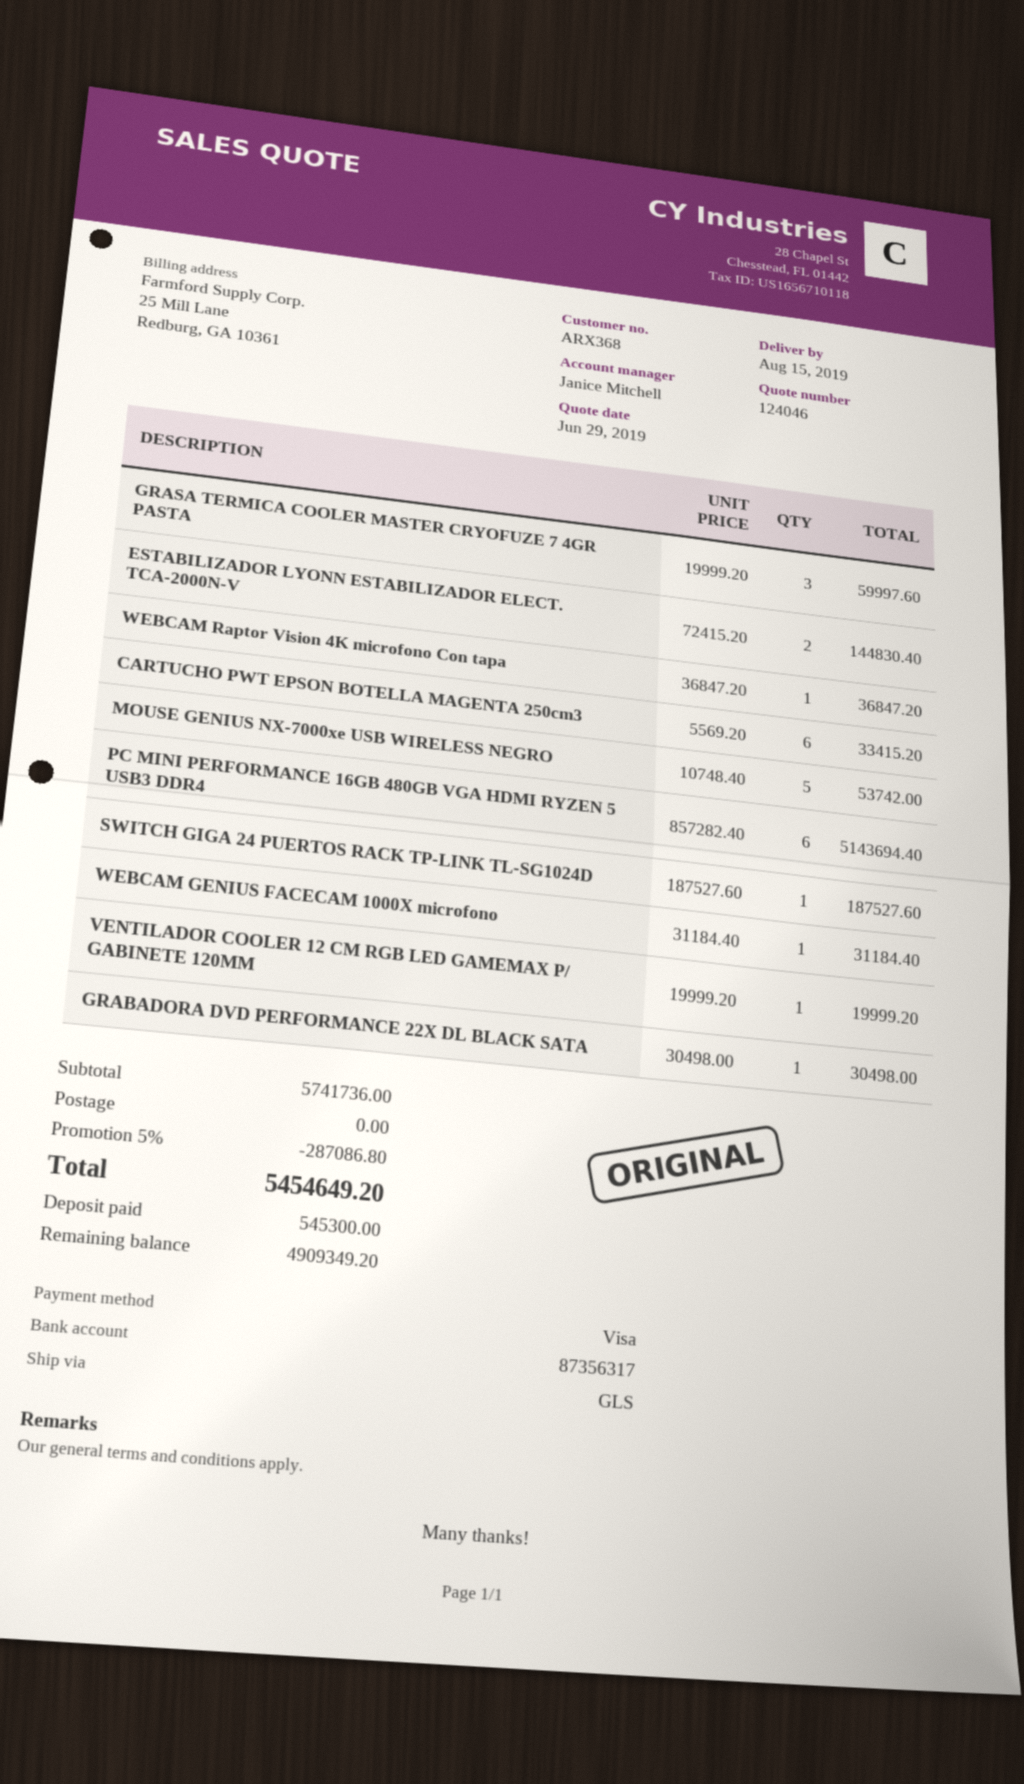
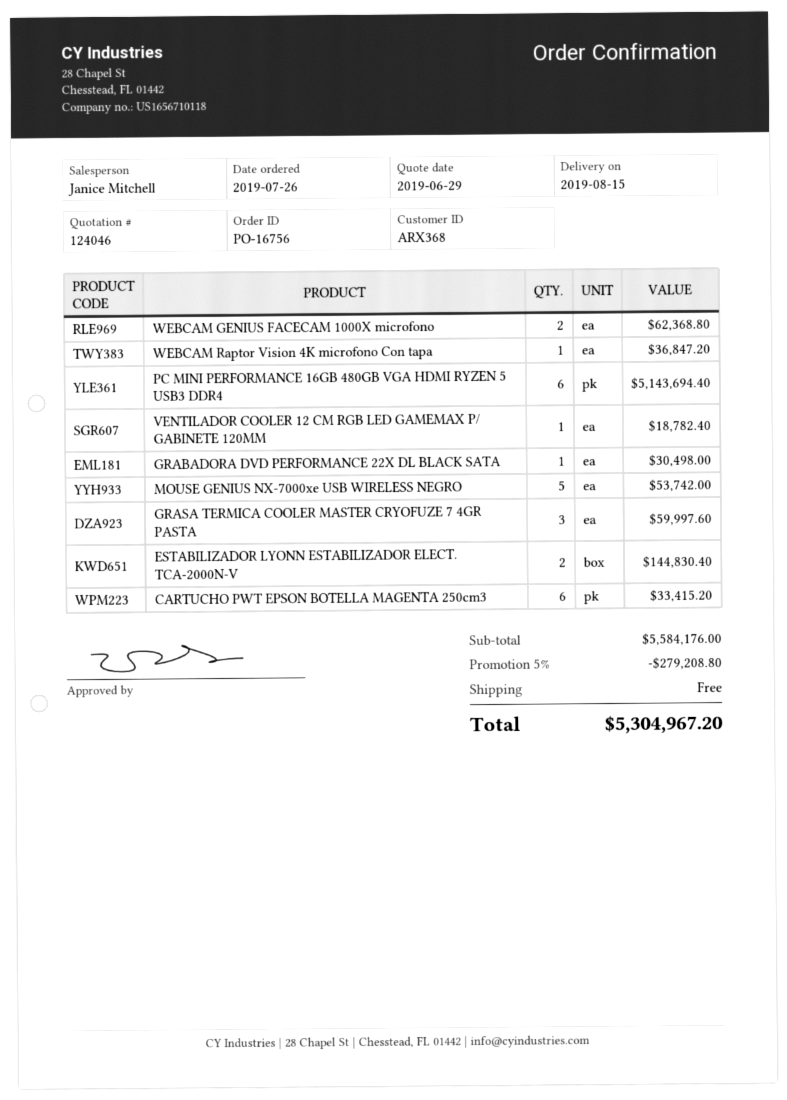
SWITCH GIGA 24 PUERTOS RACK TP-LINK TL-SG1024D: 1 for 187527.60 -> none
WEBCAM GENIUS FACECAM 1000X microfono: 1 for 31184.40 -> 2 for 62368.80
VENTILADOR COOLER 12 CM RGB LED GAMEMAX P/ GABINETE 120MM: 1 for 19999.20 -> 1 for 18782.40
subtotal: 5741736.00 -> 5584176.00
discount: 5% = 287086.80 -> 5% = 279208.80
total: 5454649.20 -> 5304967.20

